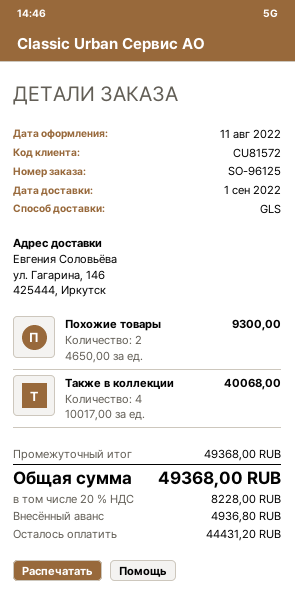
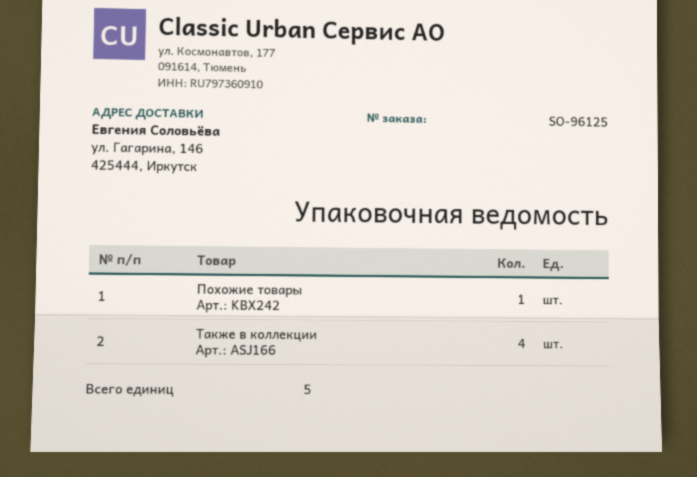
Похожие товары: 2 -> 1

